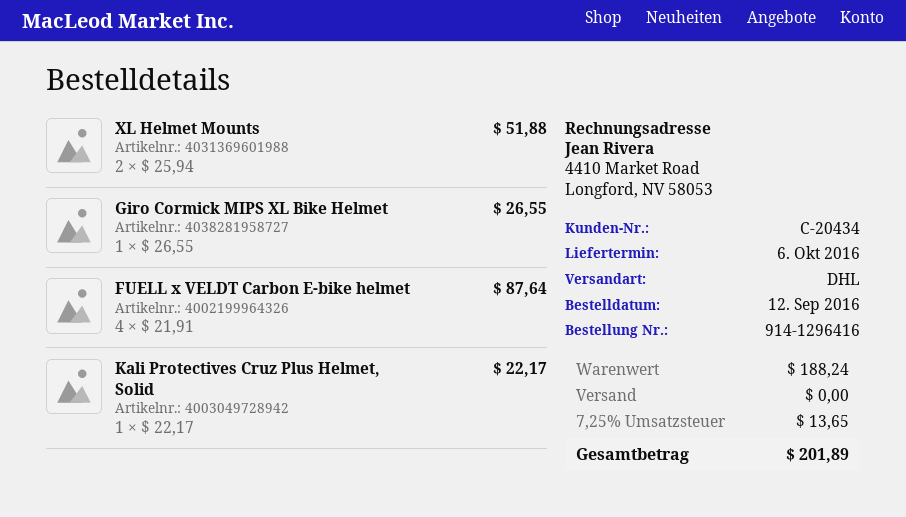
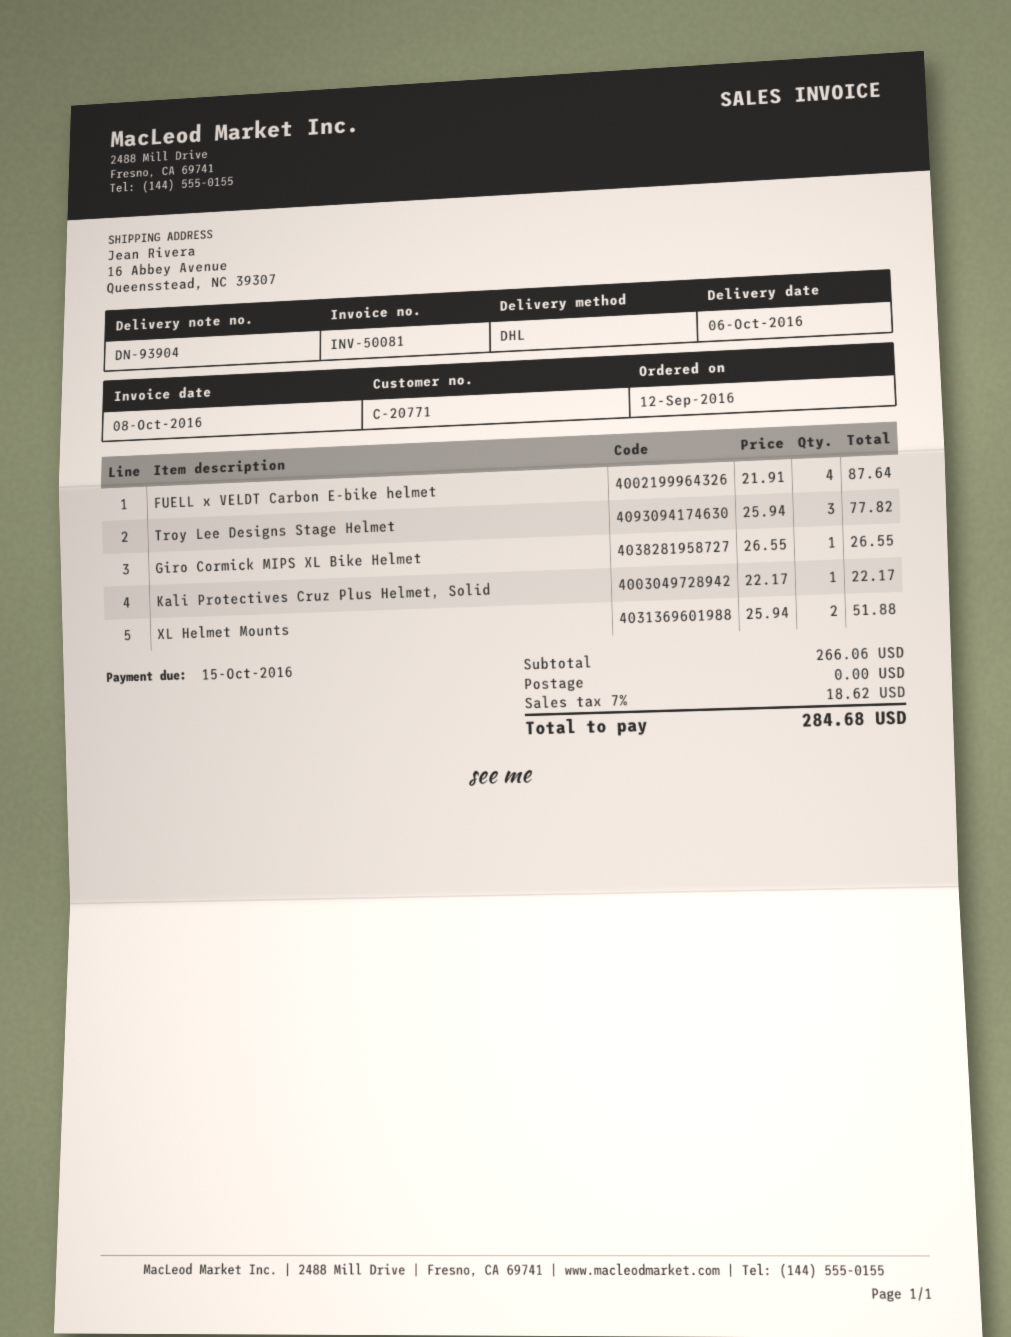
customer number: C-20434 -> C-20771
Troy Lee Designs Stage Helmet: none -> 3 x 25.94 = 77.82
subtotal: 188.24 -> 266.06
tax: 7.25% = 13.65 -> 7% = 18.62
total: 201.89 -> 284.68

